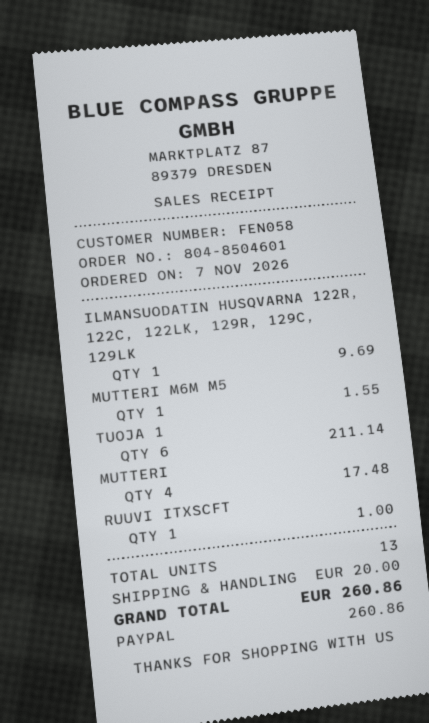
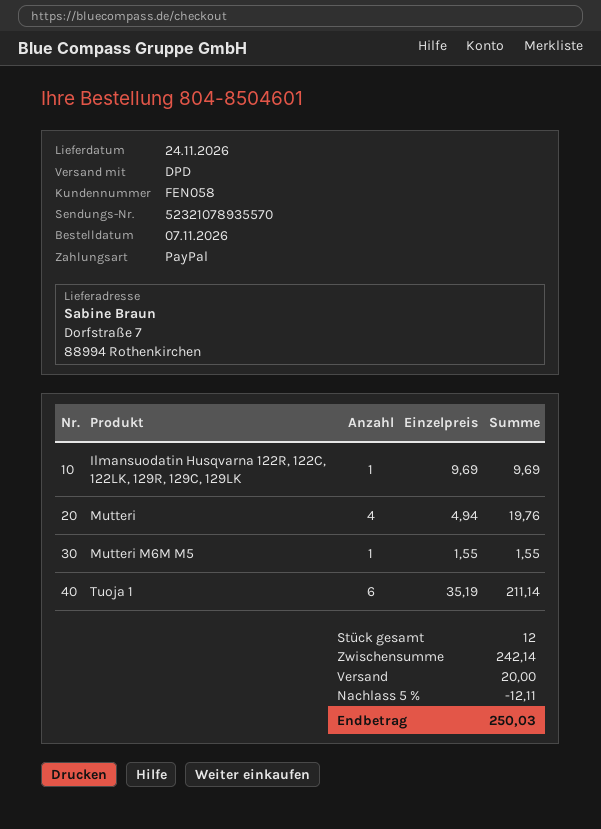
MUTTERI: 4 for 17.48 -> 4 for 19.76
RUUVI ITXSCFT: 1 for 1.00 -> none
total quantity: 13 -> 12
discount: none -> 5% = 12.11
total: 260.86 -> 250.03

